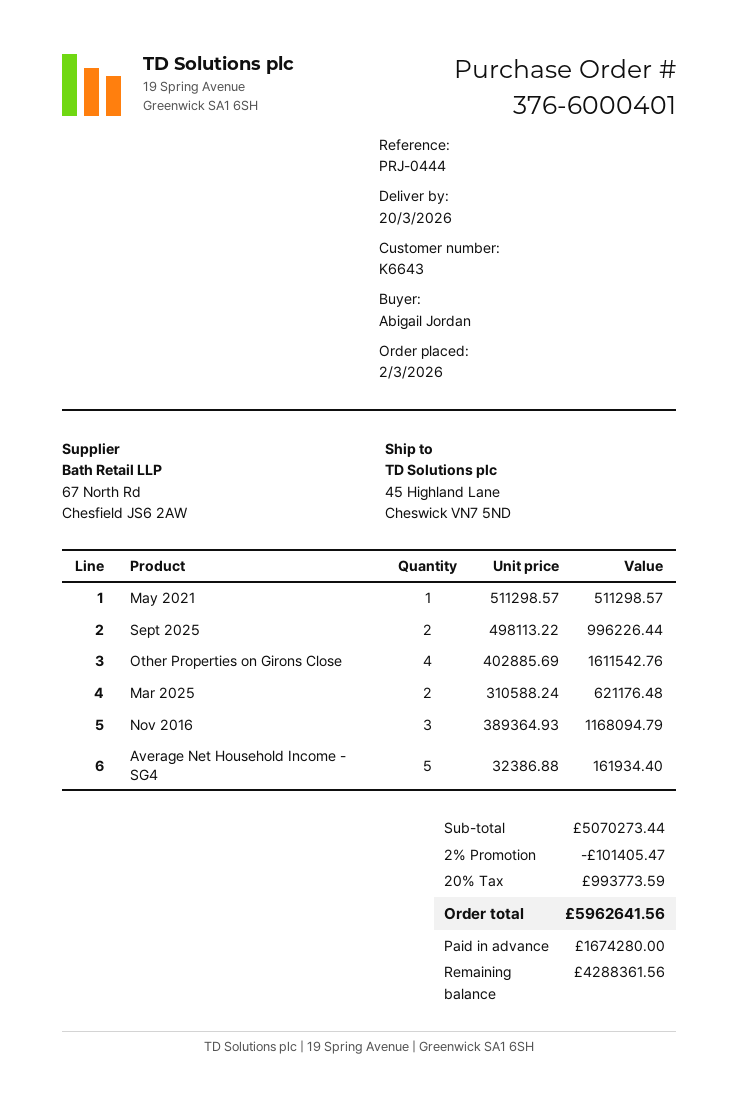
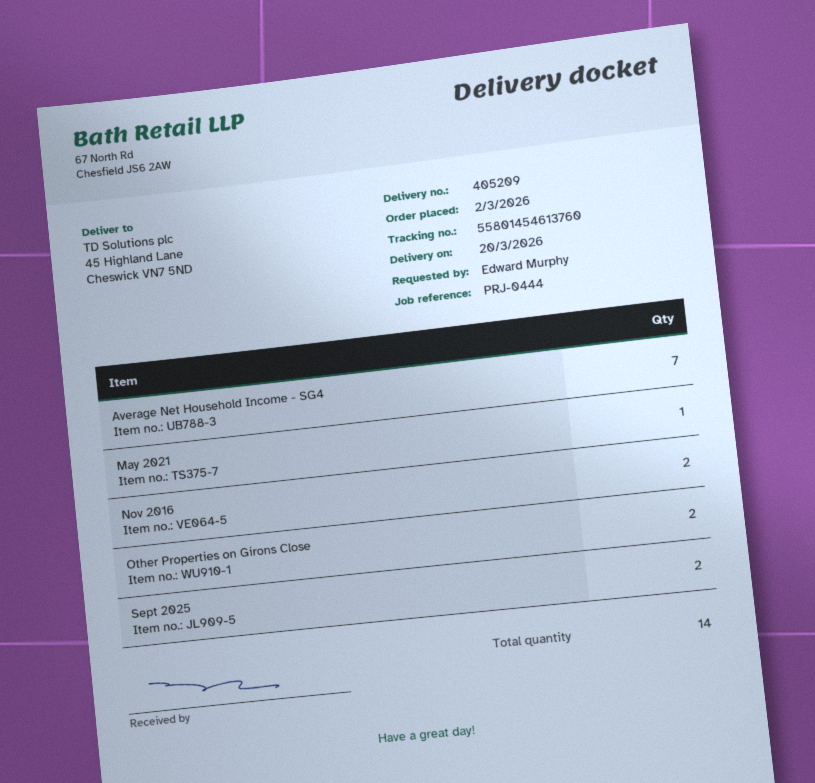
ordered by: Abigail Jordan -> Edward Murphy
Other Properties on Girons Close: 4 -> 2
Mar 2025: 2 -> none
Nov 2016: 3 -> 2
Average Net Household Income - SG4: 5 -> 7

